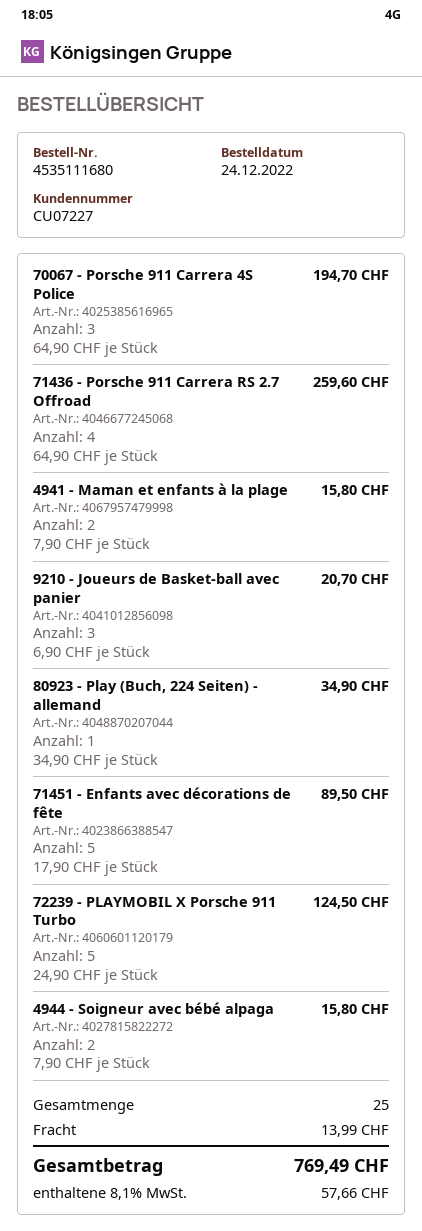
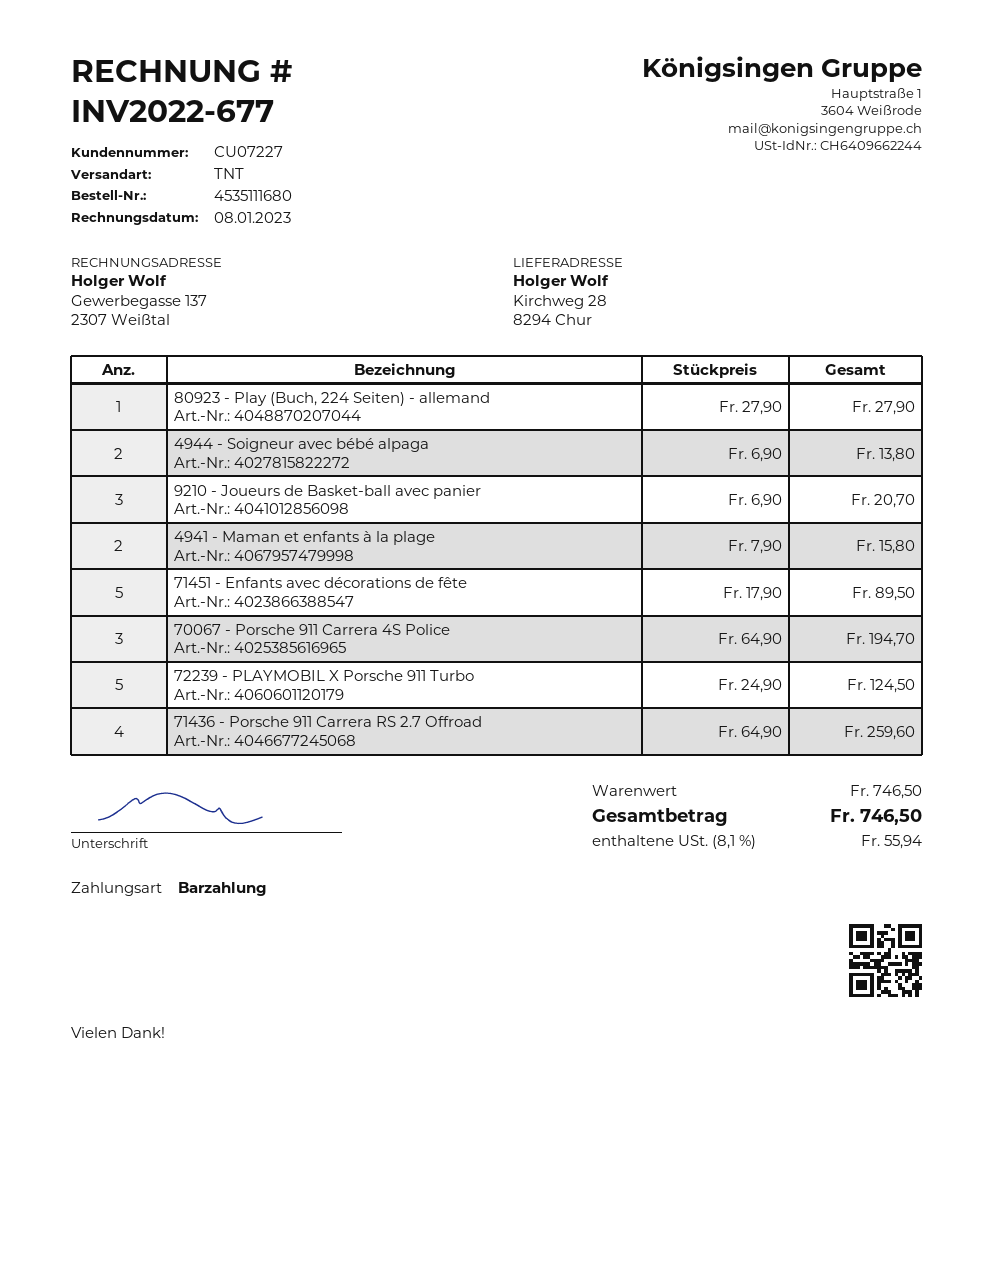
80923 - Play (Buch, 224 Seiten) - allemand: 1 x 34.90 = 34.90 -> 1 x 27.90 = 27.90
4944 - Soigneur avec bébé alpaga: 2 x 7.90 = 15.80 -> 2 x 6.90 = 13.80
shipping: 13.99 -> none
tax: 8.1% = 57.66 -> 8.1% = 55.94
total: 769.49 -> 746.50

